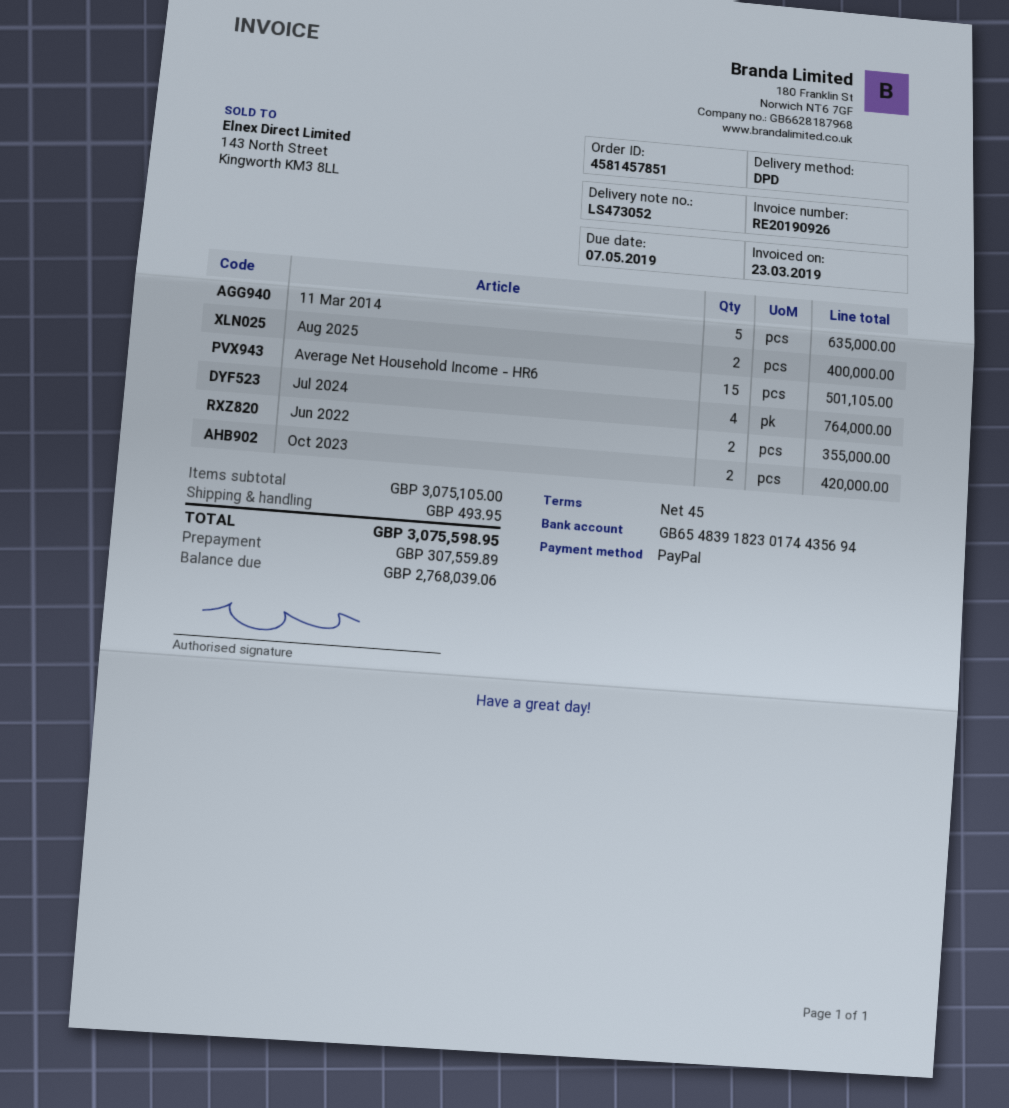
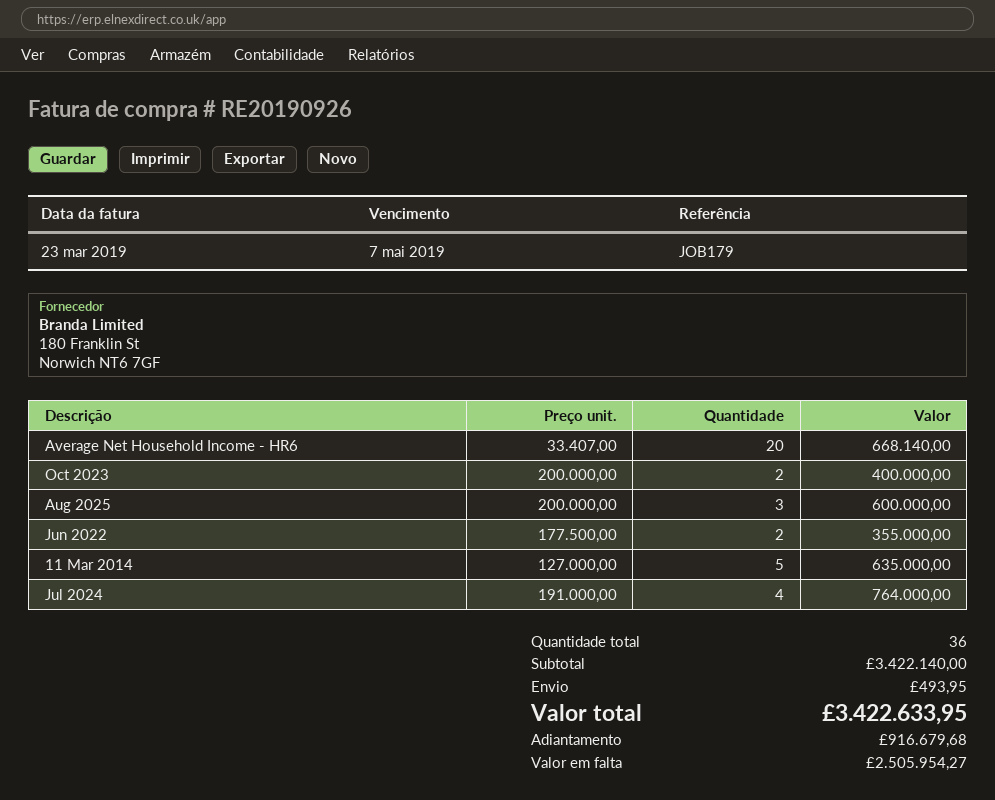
Aug 2025: 2 for 400000.00 -> 3 for 600000.00
Average Net Household Income - HR6: 15 for 501105.00 -> 20 for 668140.00
Oct 2023: 2 for 420000.00 -> 2 for 400000.00
subtotal: 3075105.00 -> 3422140.00
total: 3075598.95 -> 3422633.95
deposit: 307559.89 -> 916679.68
balance: 2768039.06 -> 2505954.27

